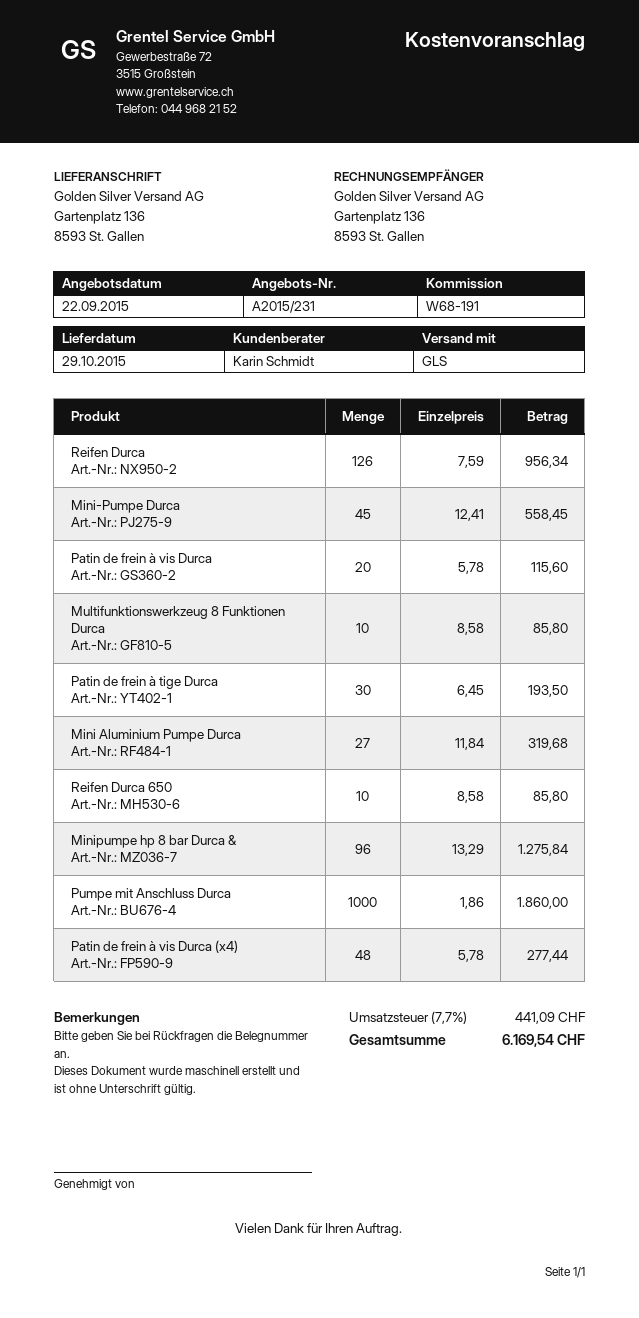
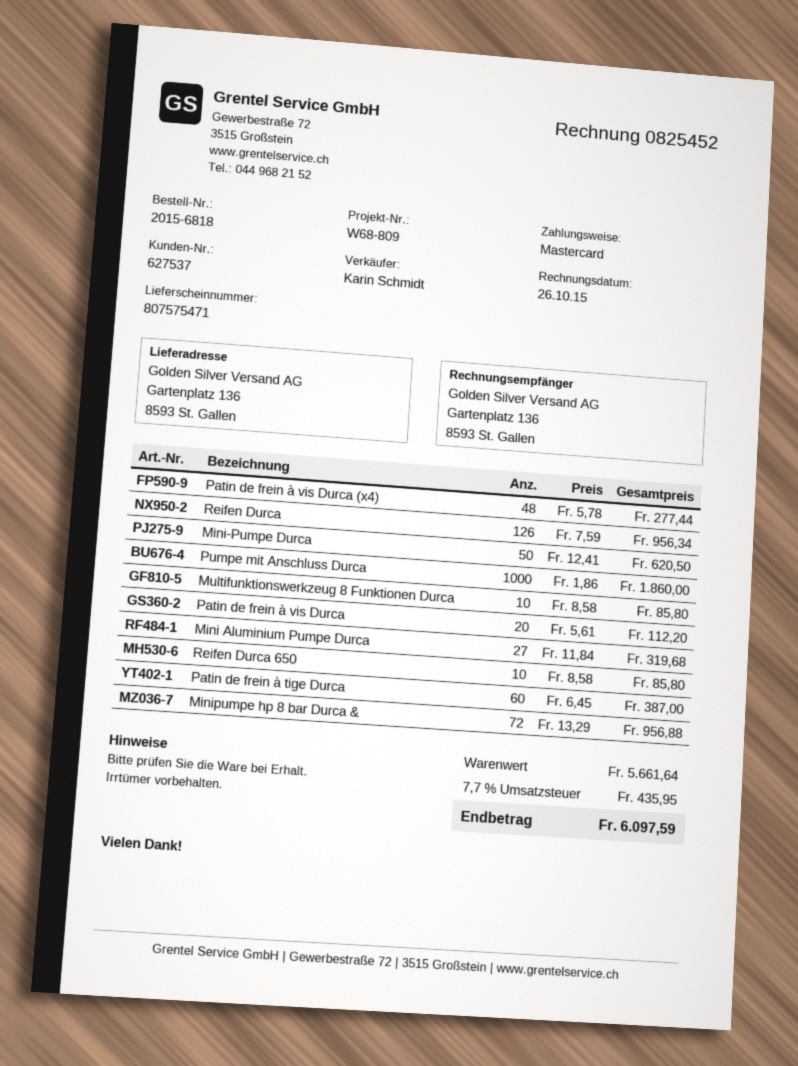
reference: W68-191 -> W68-809
Mini-Pumpe Durca: 45 x 12.41 = 558.45 -> 50 x 12.41 = 620.50
Patin de frein à vis Durca: 20 x 5.78 = 115.60 -> 20 x 5.61 = 112.20
Patin de frein à tige Durca: 30 x 6.45 = 193.50 -> 60 x 6.45 = 387.00
Minipumpe hp 8 bar Durca &: 96 x 13.29 = 1275.84 -> 72 x 13.29 = 956.88
tax: 7.7% = 441.09 -> 7.7% = 435.95
total: 6169.54 -> 6097.59

